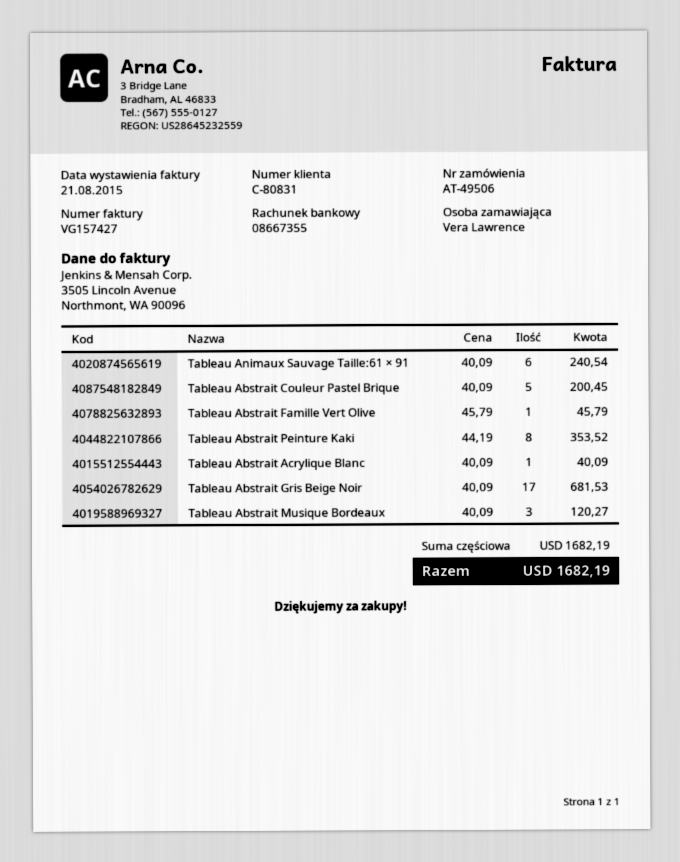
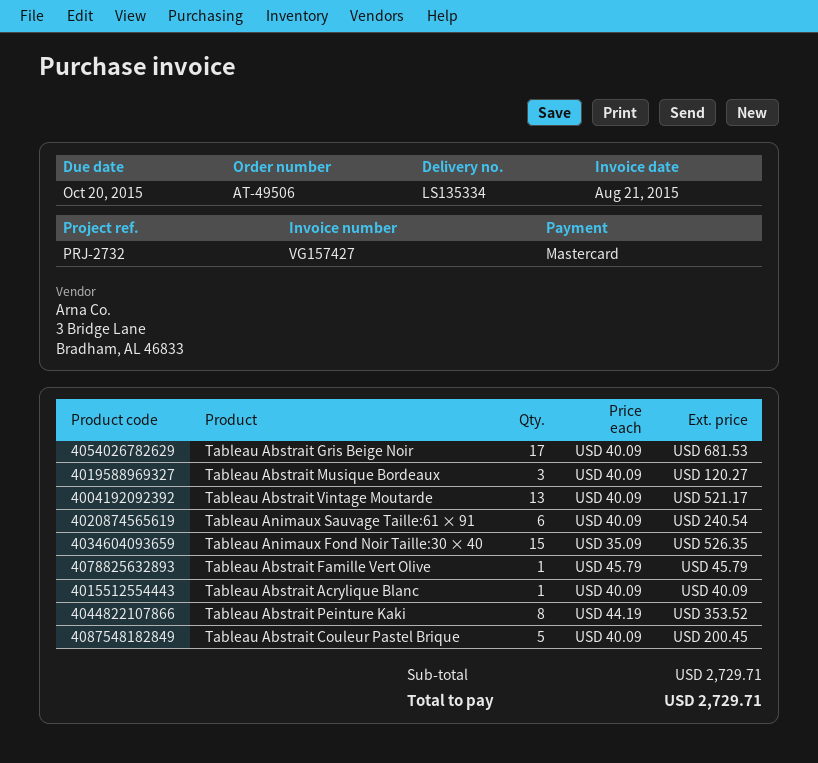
Tableau Abstrait Vintage Moutarde: none -> 13 x 40.09 = 521.17
Tableau Animaux Fond Noir Taille:30 × 40: none -> 15 x 35.09 = 526.35
subtotal: 1682.19 -> 2729.71
total: 1682.19 -> 2729.71

